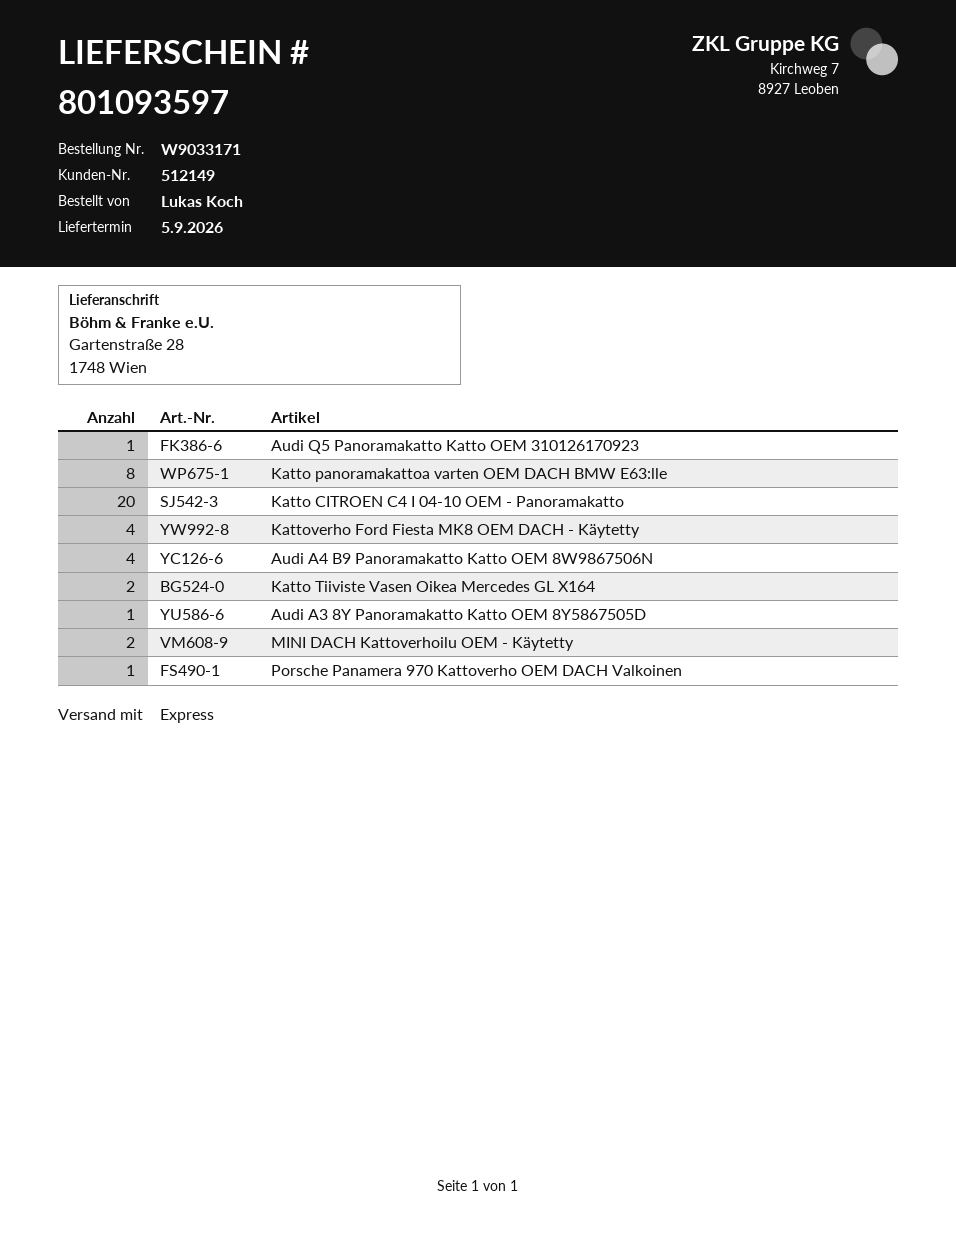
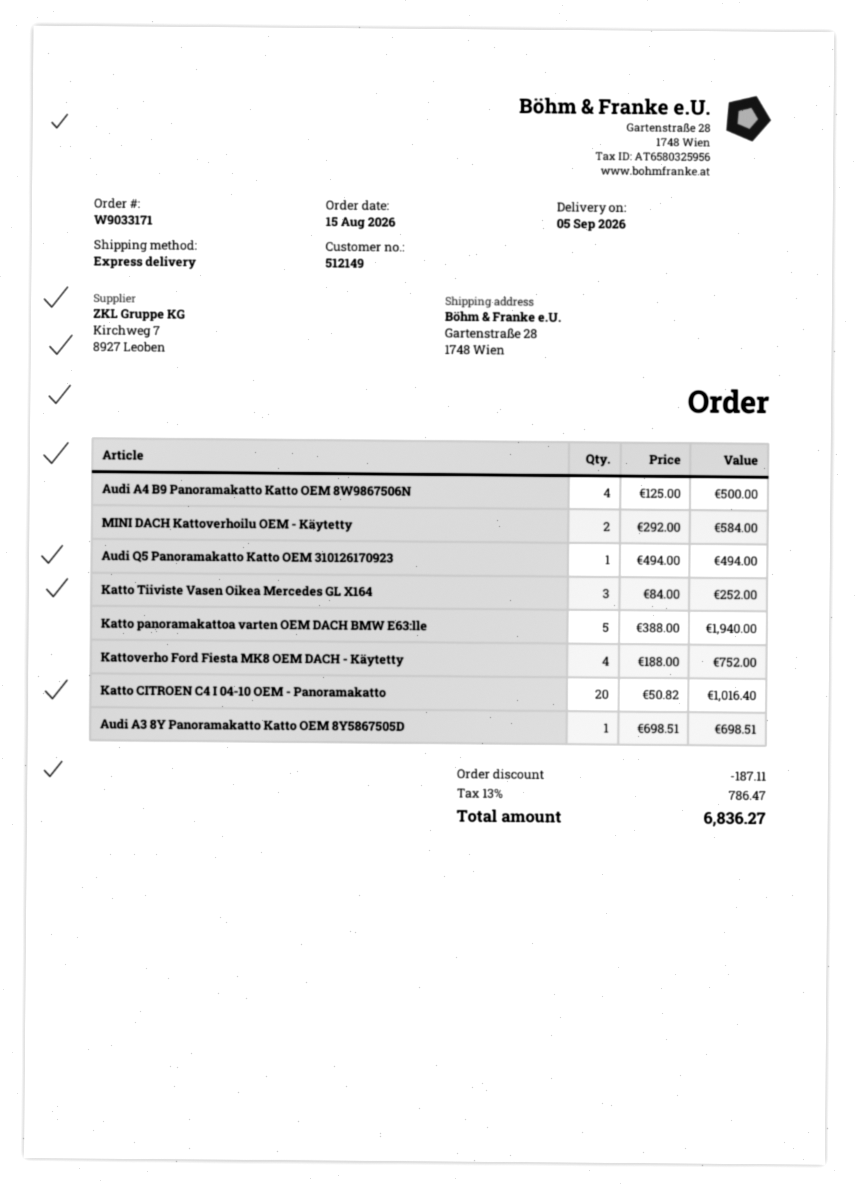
Katto panoramakattoa varten OEM DACH BMW E63:lle: 8 -> 5
Katto Tiiviste Vasen Oikea Mercedes GL X164: 2 -> 3
Porsche Panamera 970 Kattoverho OEM DACH Valkoinen: 1 -> none

